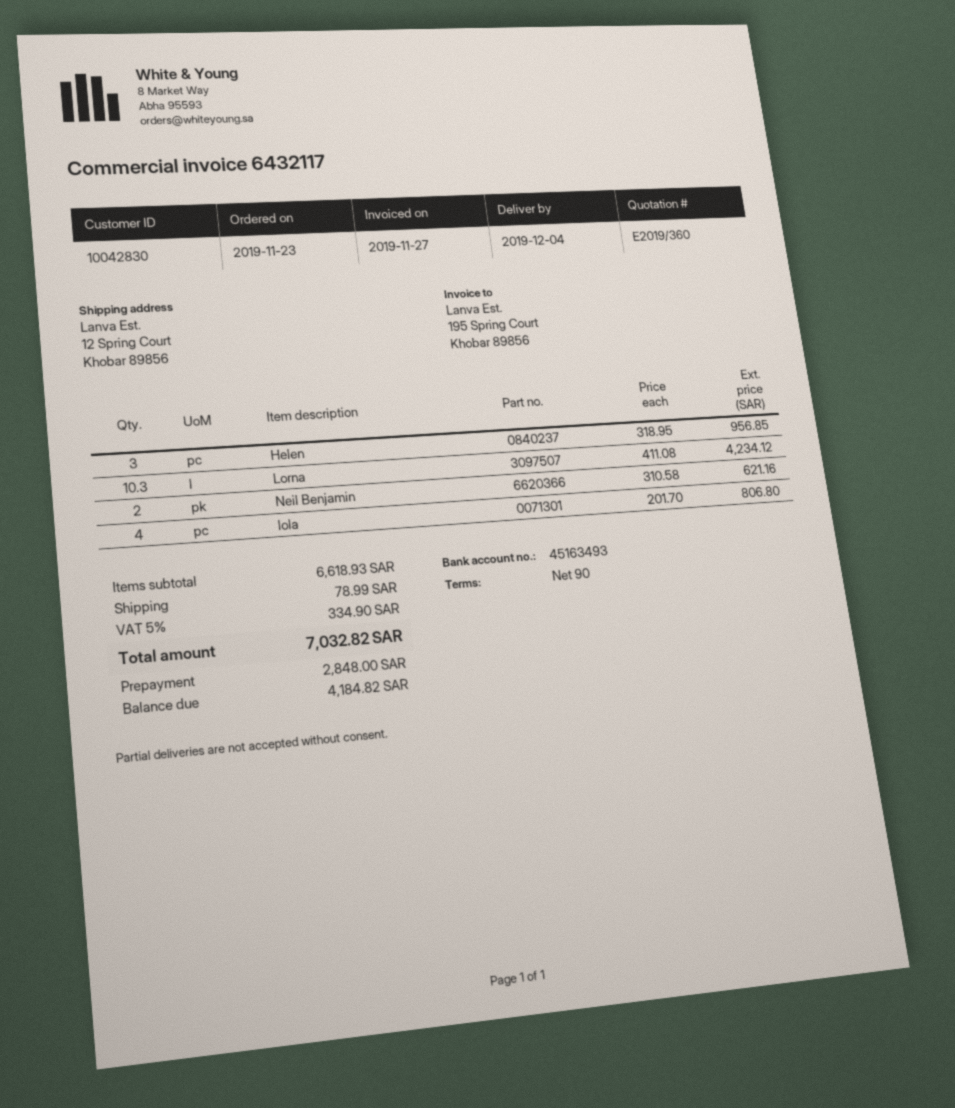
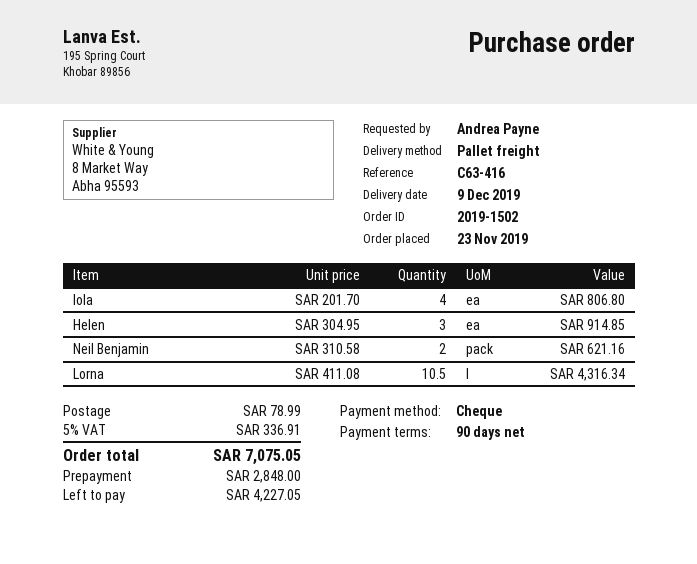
delivery date: 2019-12-04 -> 2019-12-09
Helen: 3 x 318.95 = 956.85 -> 3 x 304.95 = 914.85
Lorna: 10.3 x 411.08 = 4234.12 -> 10.5 x 411.08 = 4316.34
tax: 5% = 334.90 -> 5% = 336.91
total: 7032.82 -> 7075.05
balance: 4184.82 -> 4227.05

